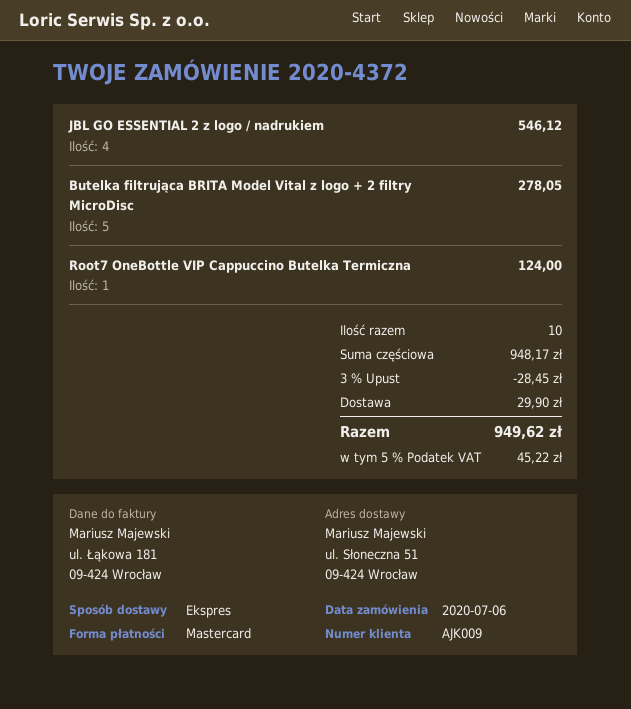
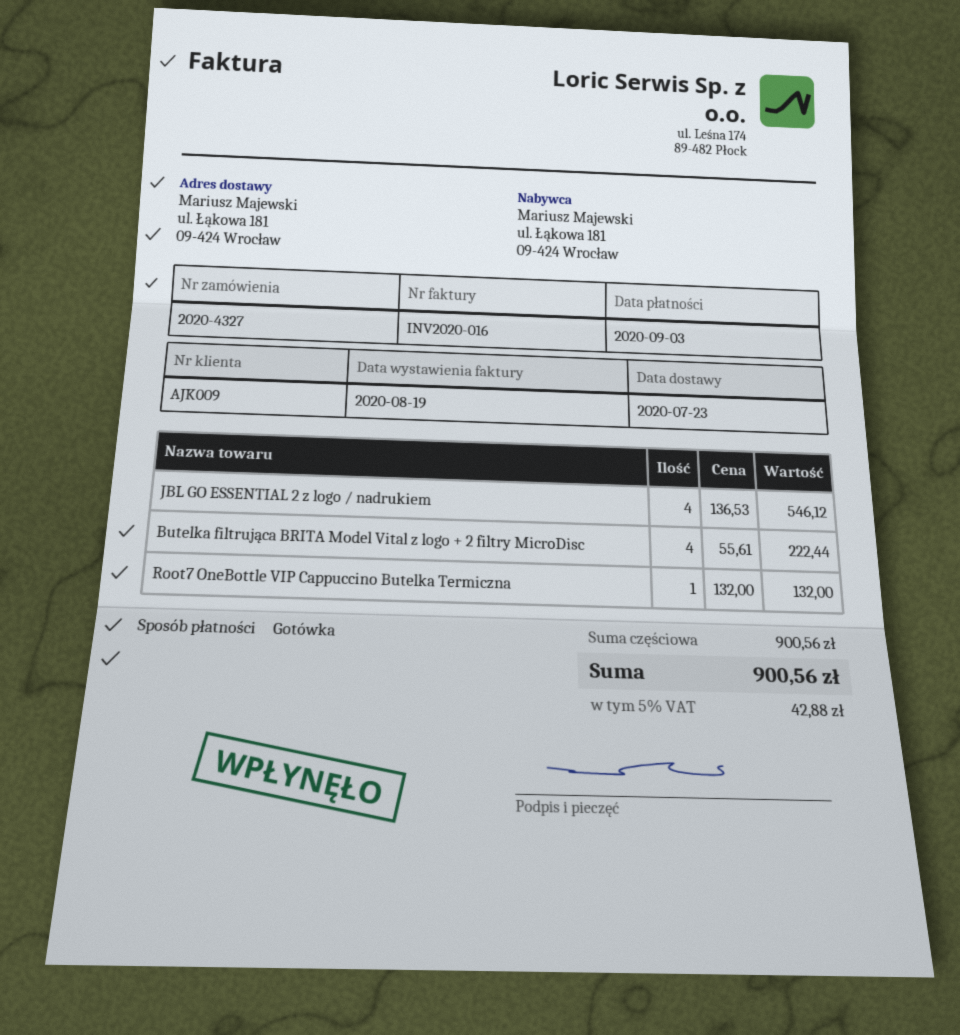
order number: 2020-4372 -> 2020-4327
payment method: Mastercard -> cash
ship to: ul. Słoneczna 51, 09-424 Wrocław -> ul. Łąkowa 181, 09-424 Wrocław
Butelka filtrująca BRITA Model Vital z logo + 2 filtry MicroDisc: 5 for 278.05 -> 4 for 222.44
Root7 OneBottle VIP Cappuccino Butelka Termiczna: 1 for 124.00 -> 1 for 132.00
subtotal: 948.17 -> 900.56
discount: 3% = 28.45 -> none
shipping: 29.90 -> none
tax: 5% = 45.22 -> 5% = 42.88
total: 949.62 -> 900.56

